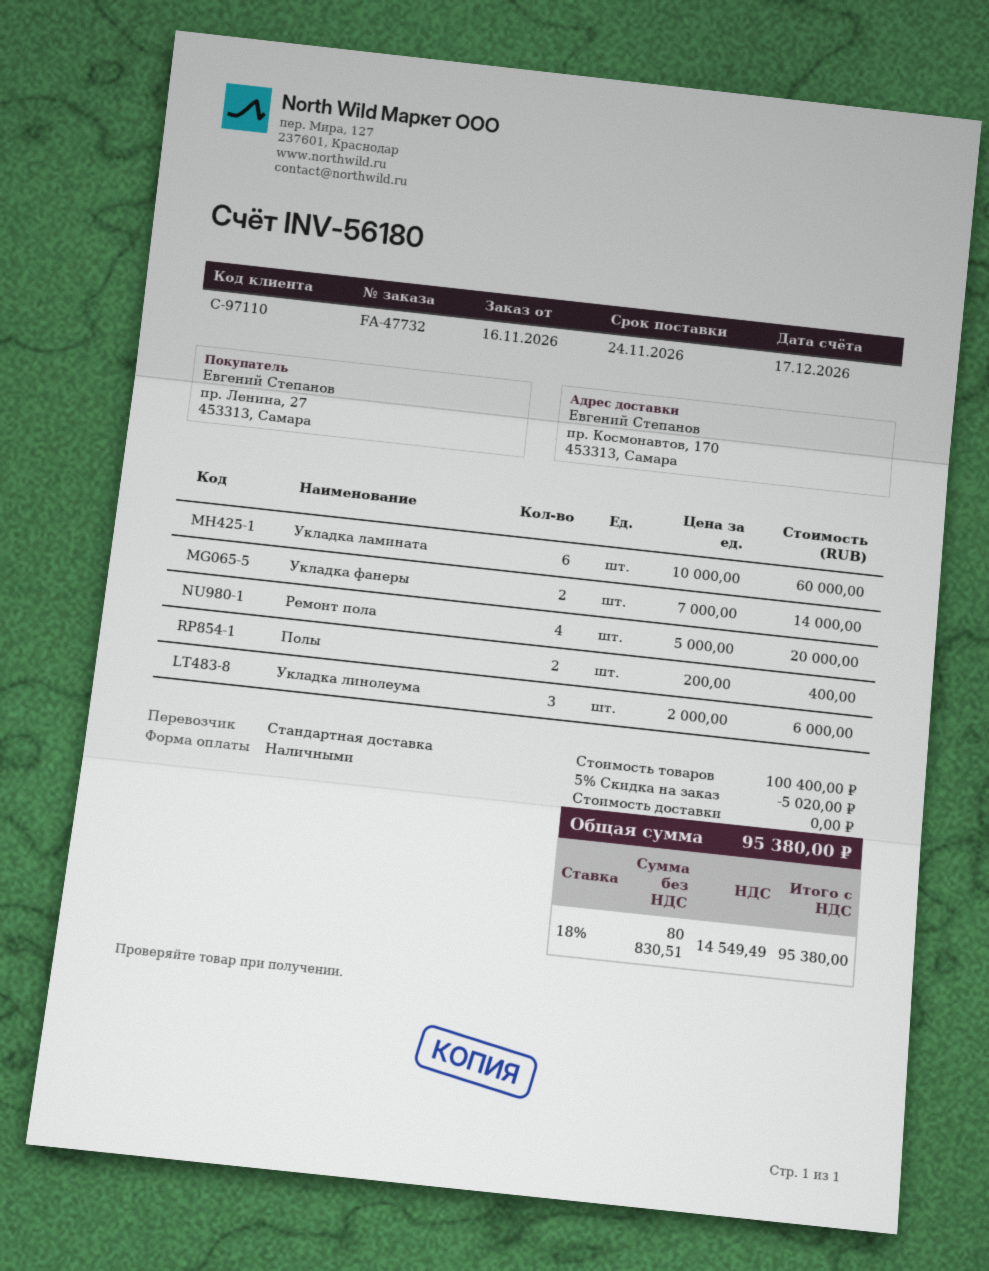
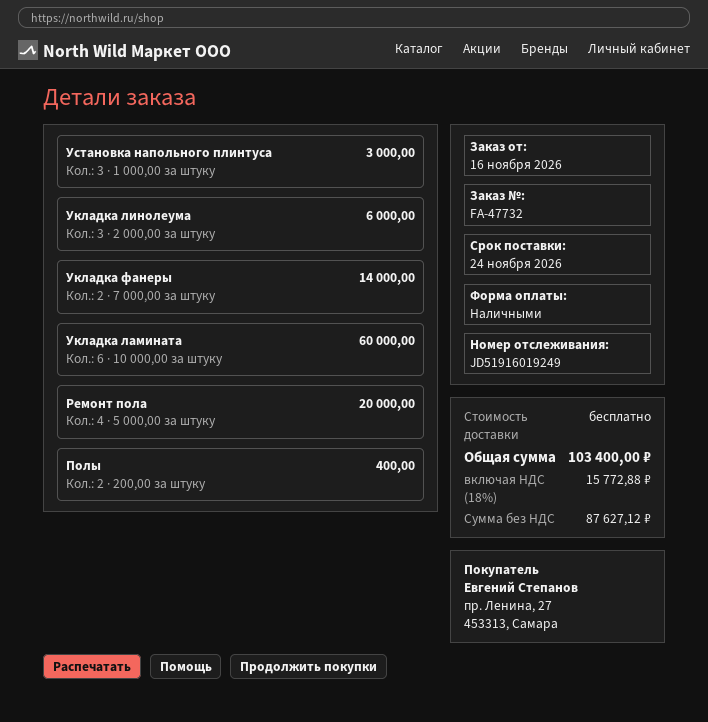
Установка напольного плинтуса: none -> 3 x 1000.00 = 3000.00
discount: 5% = 5020.00 -> none
net: 80830.51 -> 87627.12
tax: 18% = 14549.49 -> 18% = 15772.88
total: 95380.00 -> 103400.00

